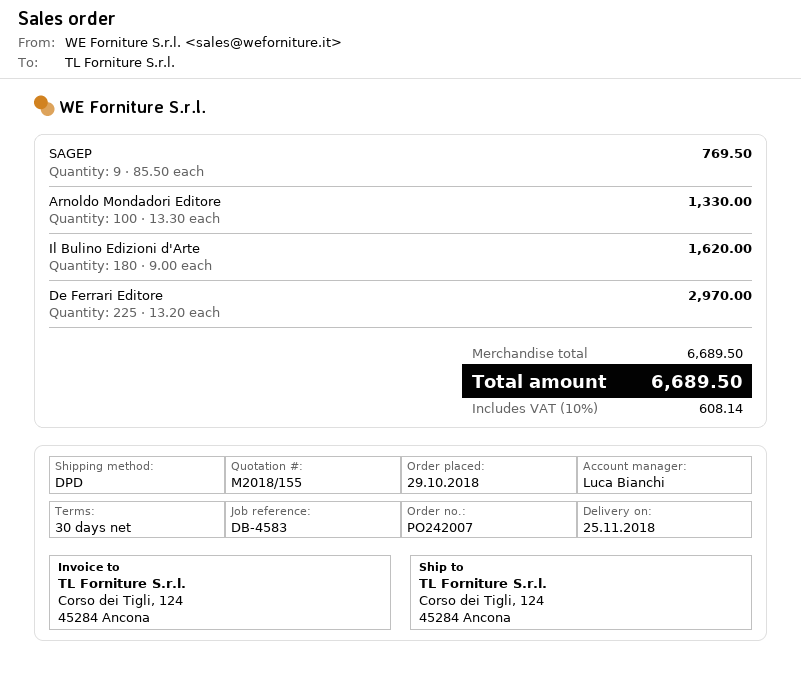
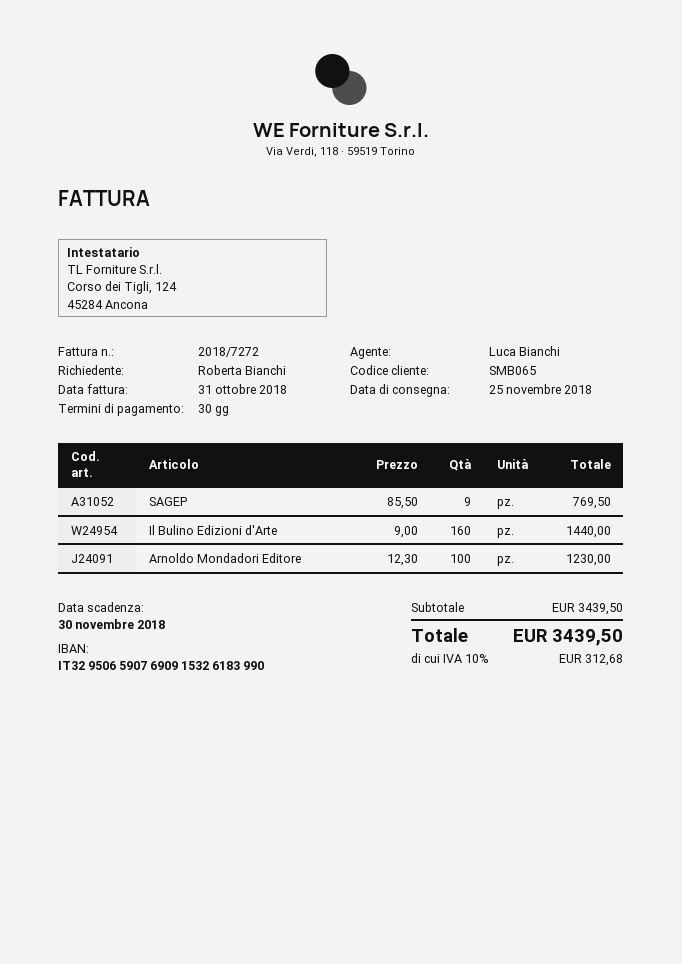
Arnoldo Mondadori Editore: 100 x 13.30 = 1330.00 -> 100 x 12.30 = 1230.00
Il Bulino Edizioni d'Arte: 180 x 9.00 = 1620.00 -> 160 x 9.00 = 1440.00
De Ferrari Editore: 225 x 13.20 = 2970.00 -> none
subtotal: 6689.50 -> 3439.50
tax: 10% = 608.14 -> 10% = 312.68
total: 6689.50 -> 3439.50

